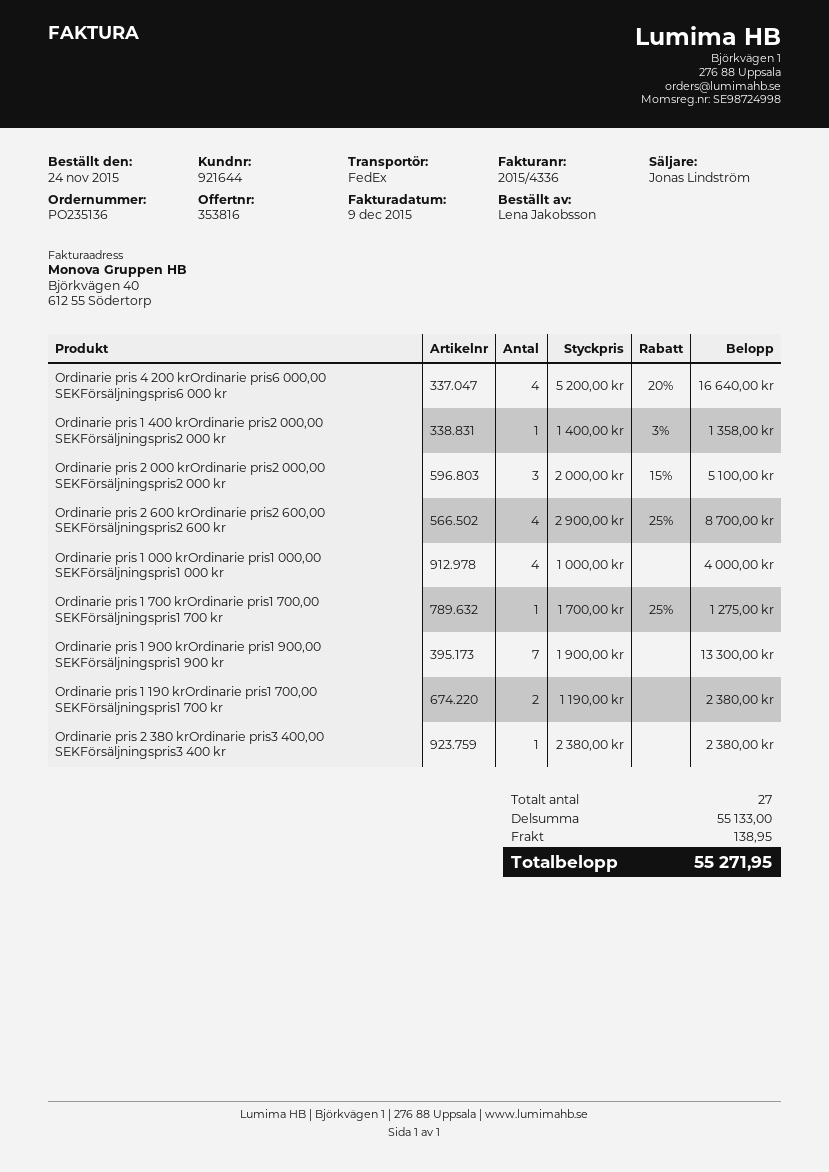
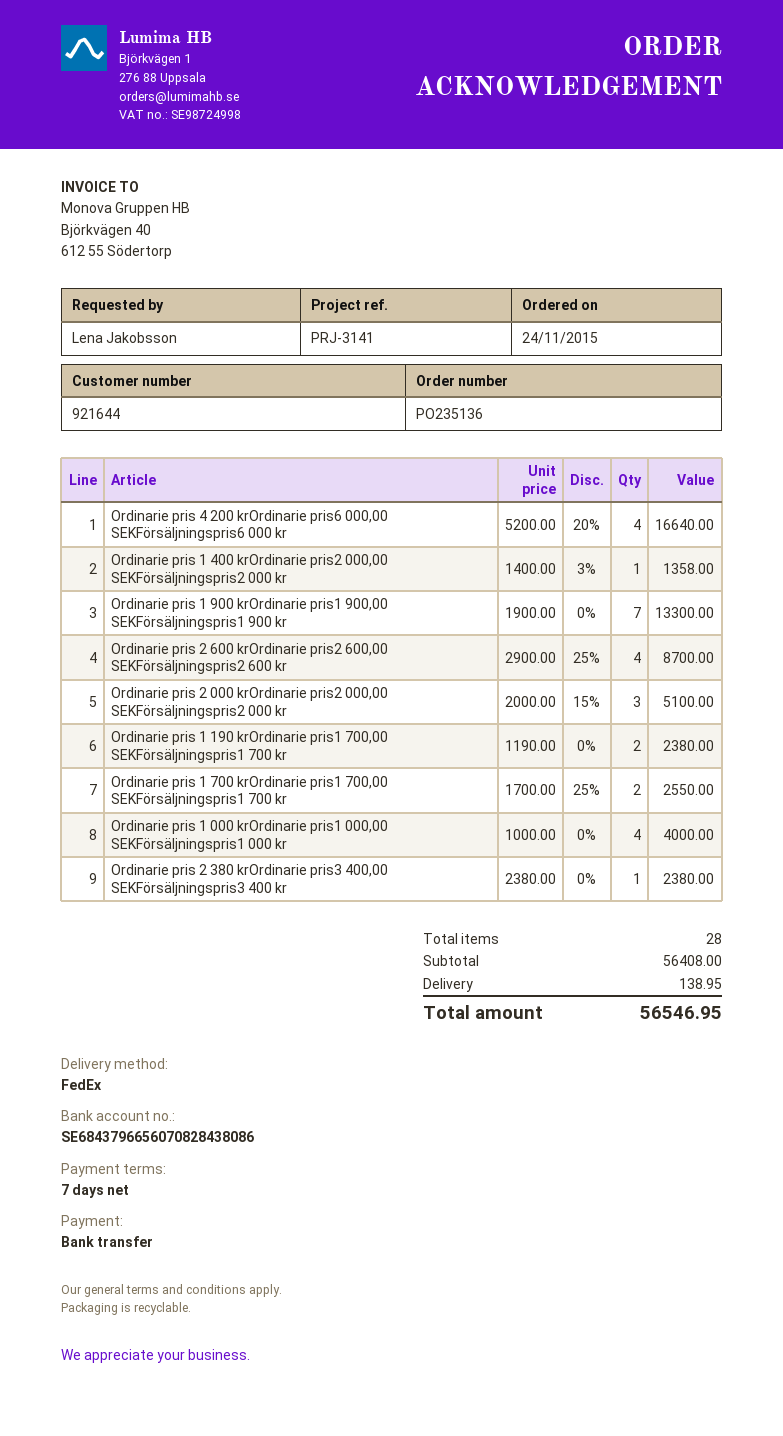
Ordinarie pris 1 700 krOrdinarie pris1 700,00 SEKFörsäljningspris1 700 kr: 1 x 1700.00 - 25% = 1275.00 -> 2 x 1700.00 - 25% = 2550.00
total quantity: 27 -> 28
subtotal: 55133.00 -> 56408.00
total: 55271.95 -> 56546.95

